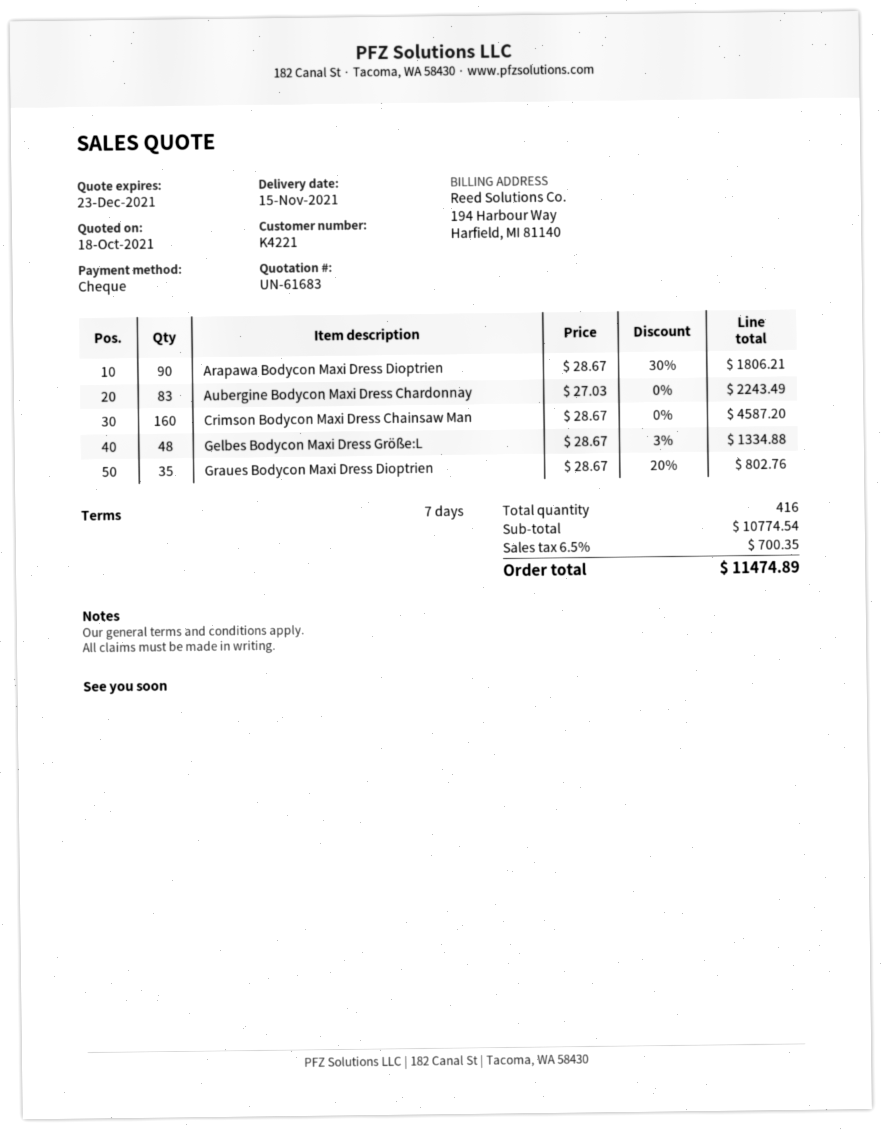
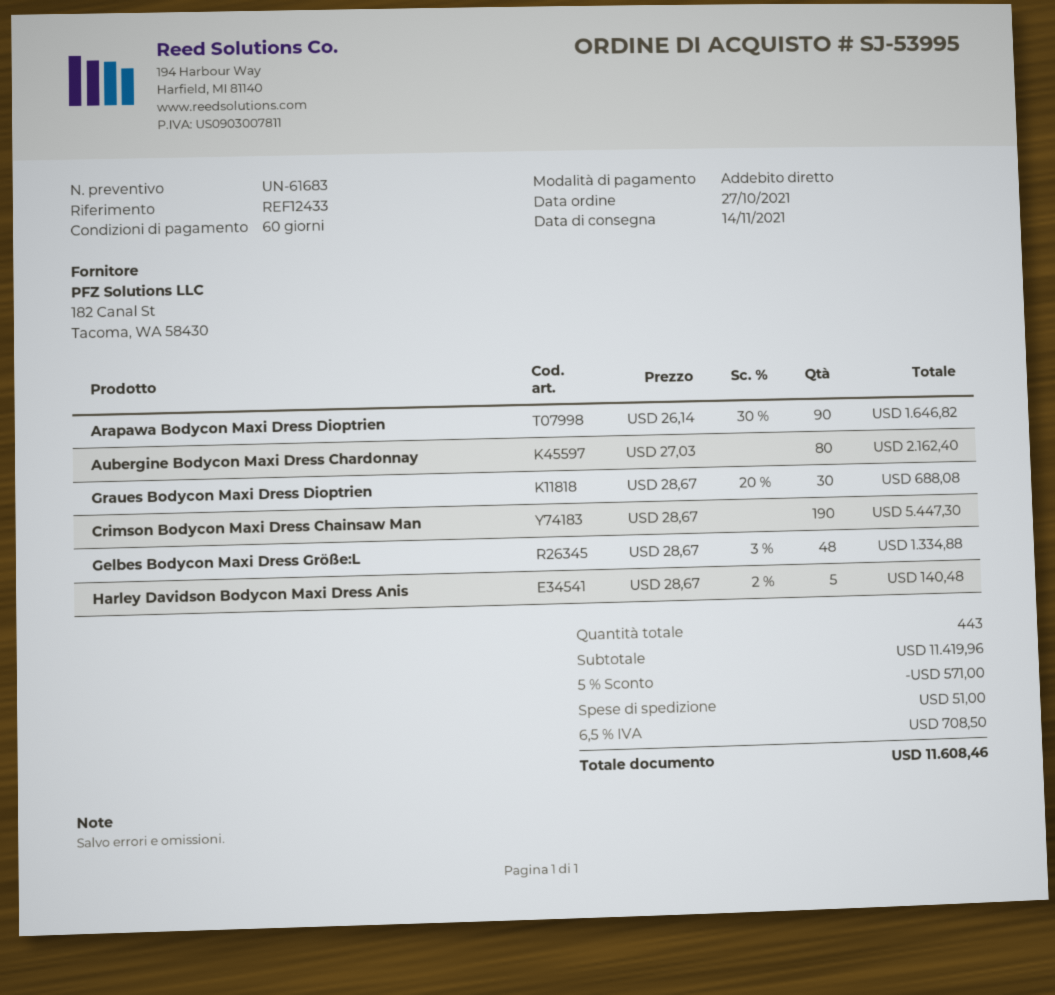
delivery date: 2021-11-15 -> 2021-11-14
payment terms: 7 days -> 60 days
payment method: cheque -> direct debit
Arapawa Bodycon Maxi Dress Dioptrien: 90 x 28.67 - 30% = 1806.21 -> 90 x 26.14 - 30% = 1646.82
Aubergine Bodycon Maxi Dress Chardonnay: 83 x 27.03 = 2243.49 -> 80 x 27.03 = 2162.40
Crimson Bodycon Maxi Dress Chainsaw Man: 160 x 28.67 = 4587.20 -> 190 x 28.67 = 5447.30
Graues Bodycon Maxi Dress Dioptrien: 35 x 28.67 - 20% = 802.76 -> 30 x 28.67 - 20% = 688.08
Harley Davidson Bodycon Maxi Dress Anis: none -> 5 x 28.67 - 2% = 140.48
total quantity: 416 -> 443
subtotal: 10774.54 -> 11419.96
discount: none -> 5% = 571.00
shipping: none -> 51.00
tax: 6.5% = 700.35 -> 6.5% = 708.50
total: 11474.89 -> 11608.46

